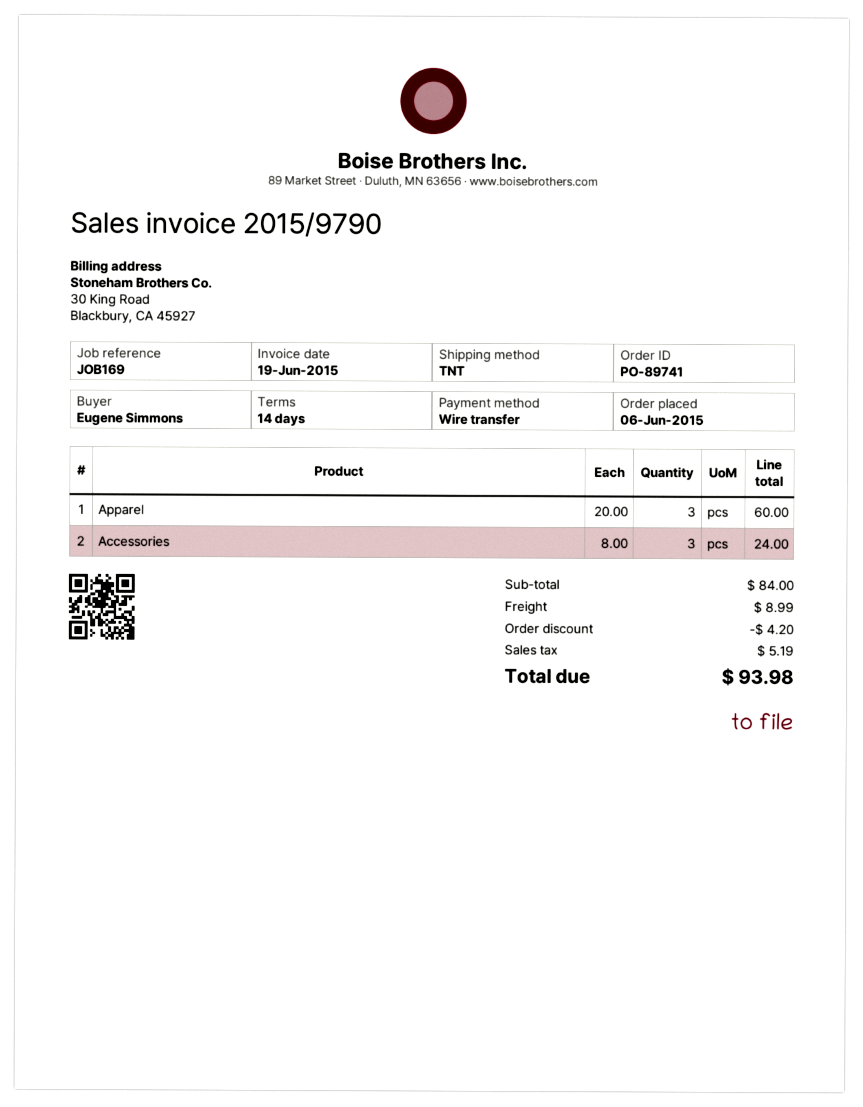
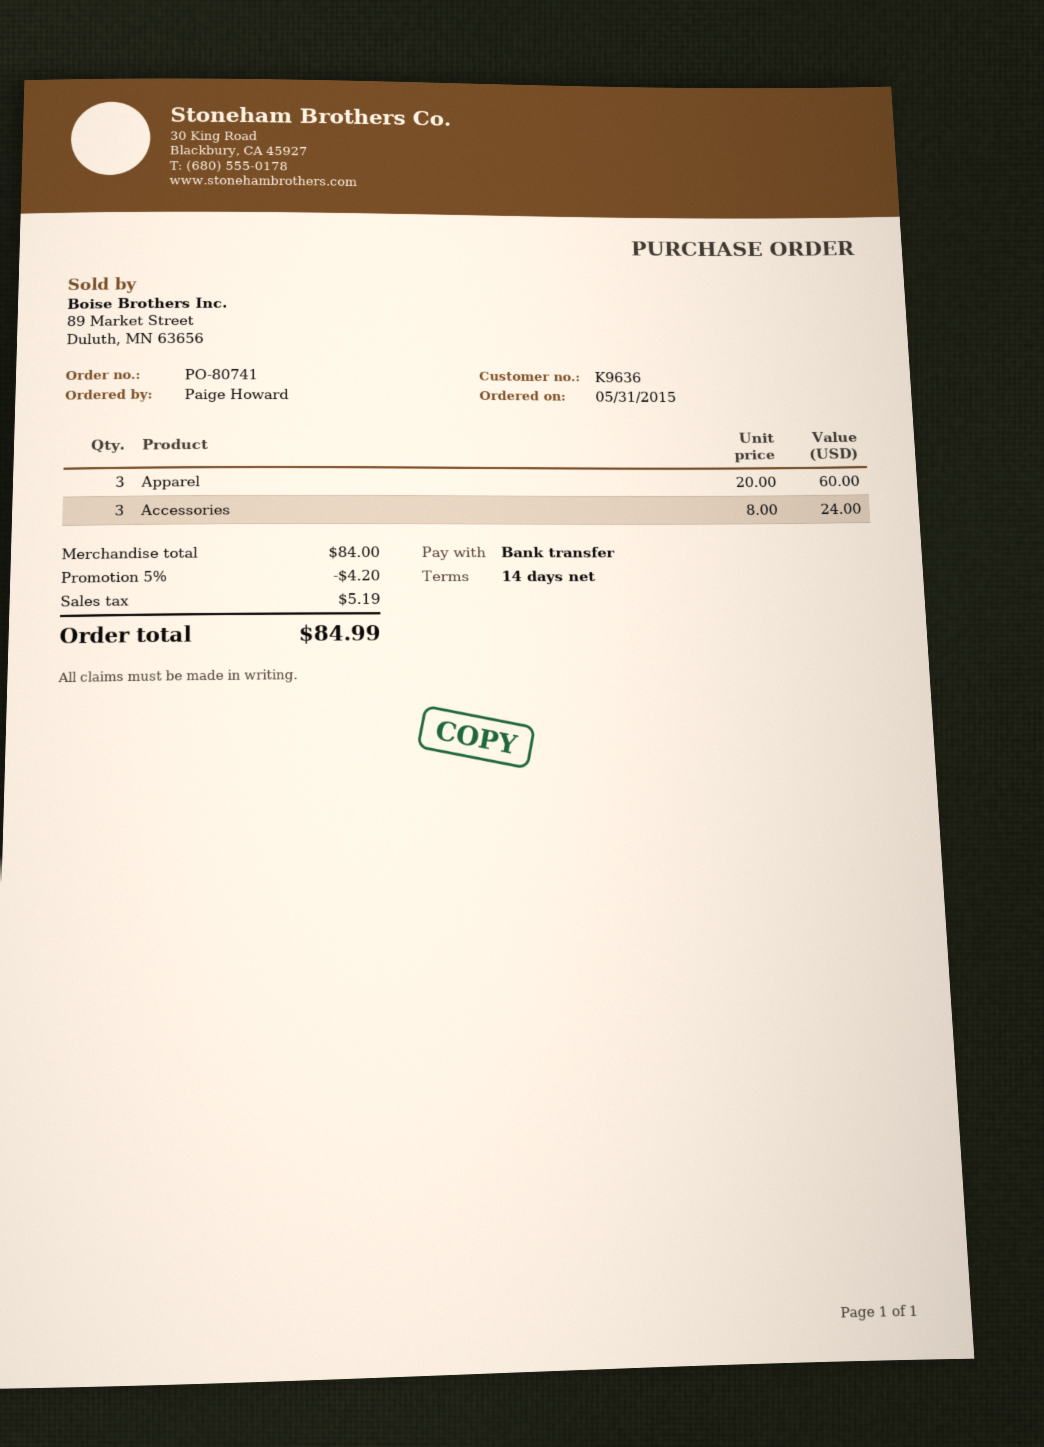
order number: PO-89741 -> PO-80741
order date: 2015-06-06 -> 2015-05-31
ordered by: Eugene Simmons -> Paige Howard
shipping: 8.99 -> none
total: 93.98 -> 84.99

